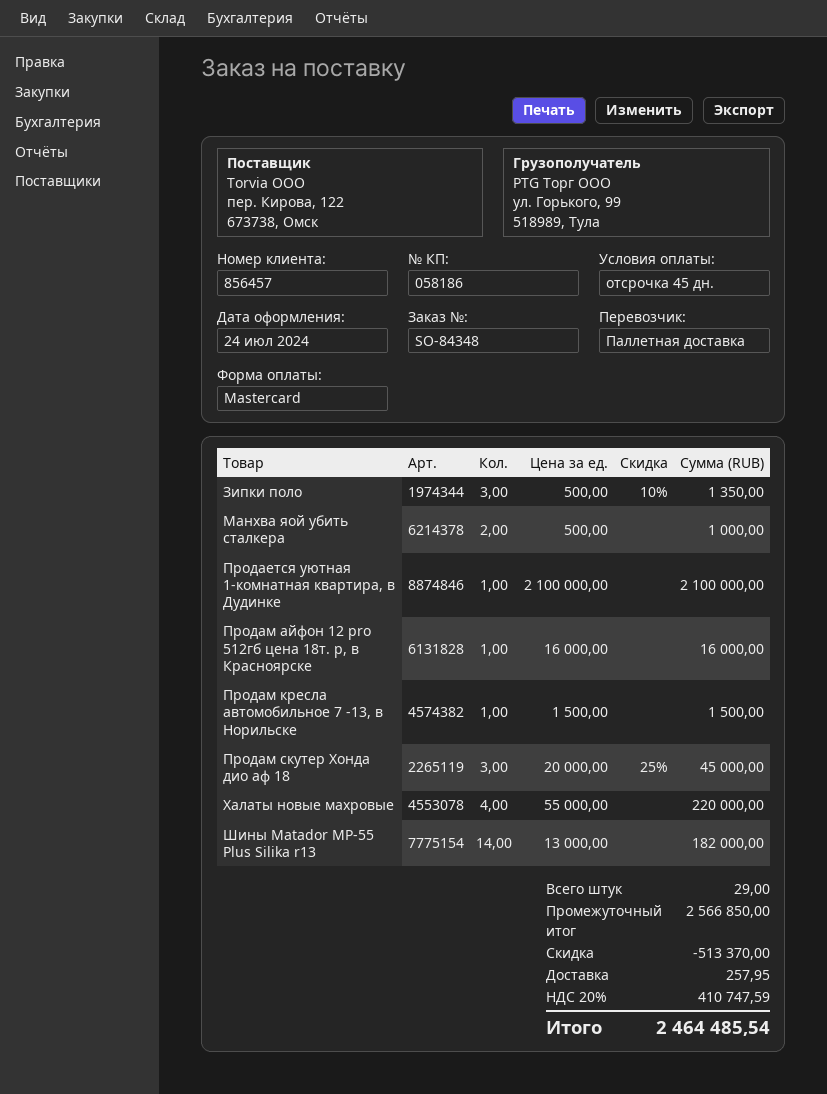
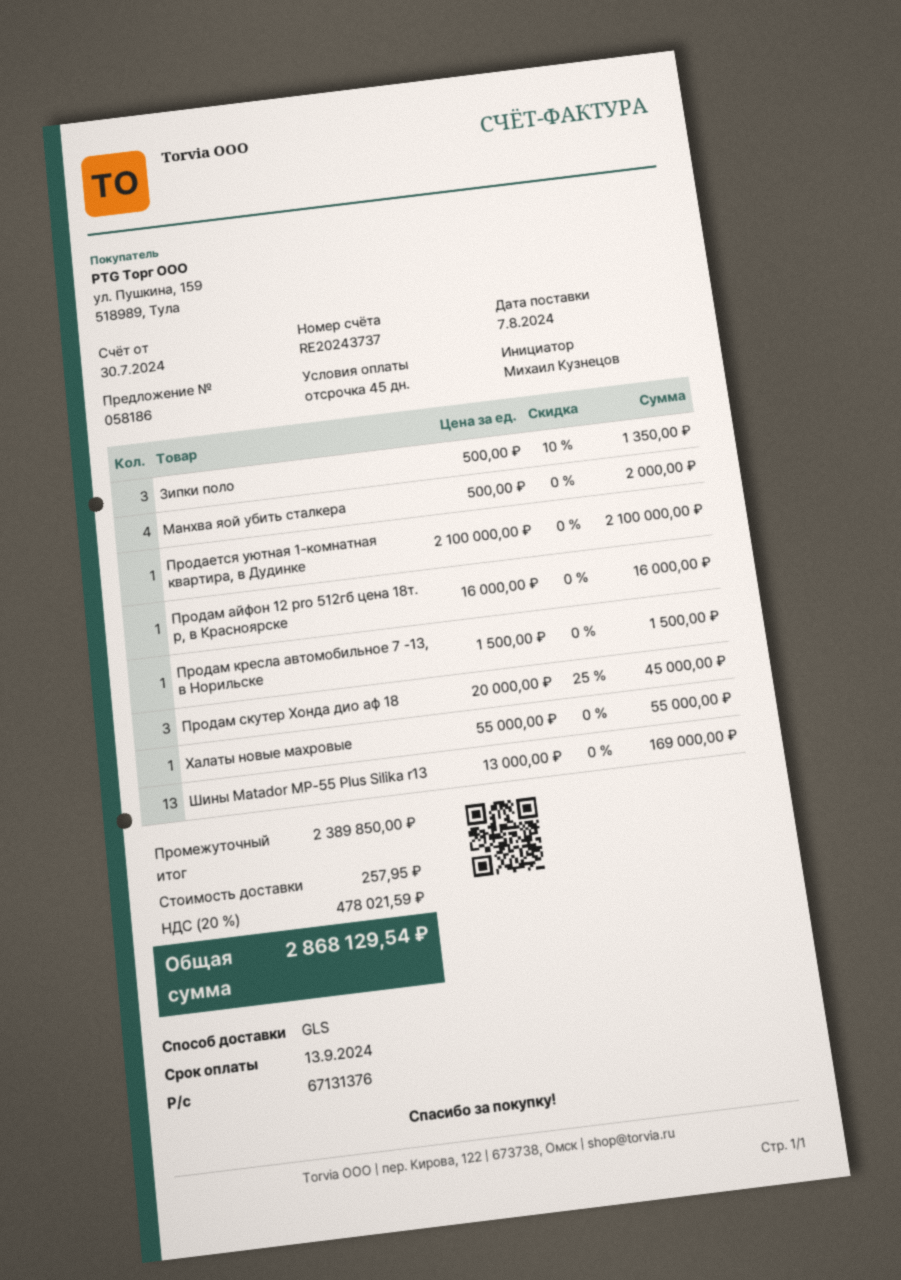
shipping method: pallet freight -> GLS
Манхва яой убить сталкера: 2 x 500.00 = 1000.00 -> 4 x 500.00 = 2000.00
Халаты новые махровые: 4 x 55000.00 = 220000.00 -> 1 x 55000.00 = 55000.00
Шины Matador MP-55 Plus Silika r13: 14 x 13000.00 = 182000.00 -> 13 x 13000.00 = 169000.00
subtotal: 2566850.00 -> 2389850.00
discount: 513370.00 -> none
tax: 20% = 410747.59 -> 20% = 478021.59
total: 2464485.54 -> 2868129.54

